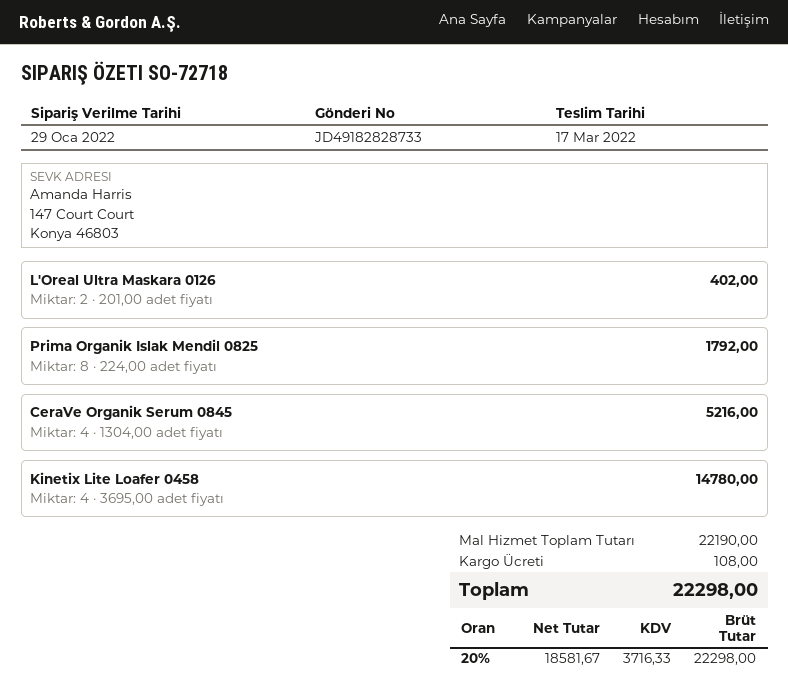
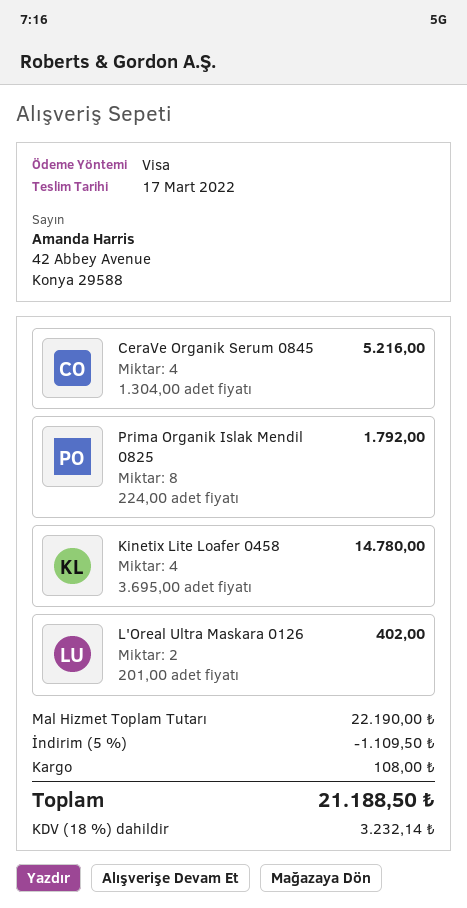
discount: none -> 5% = 1109.50
tax: 20% = 3716.33 -> 18% = 3232.14
total: 22298.00 -> 21188.50

